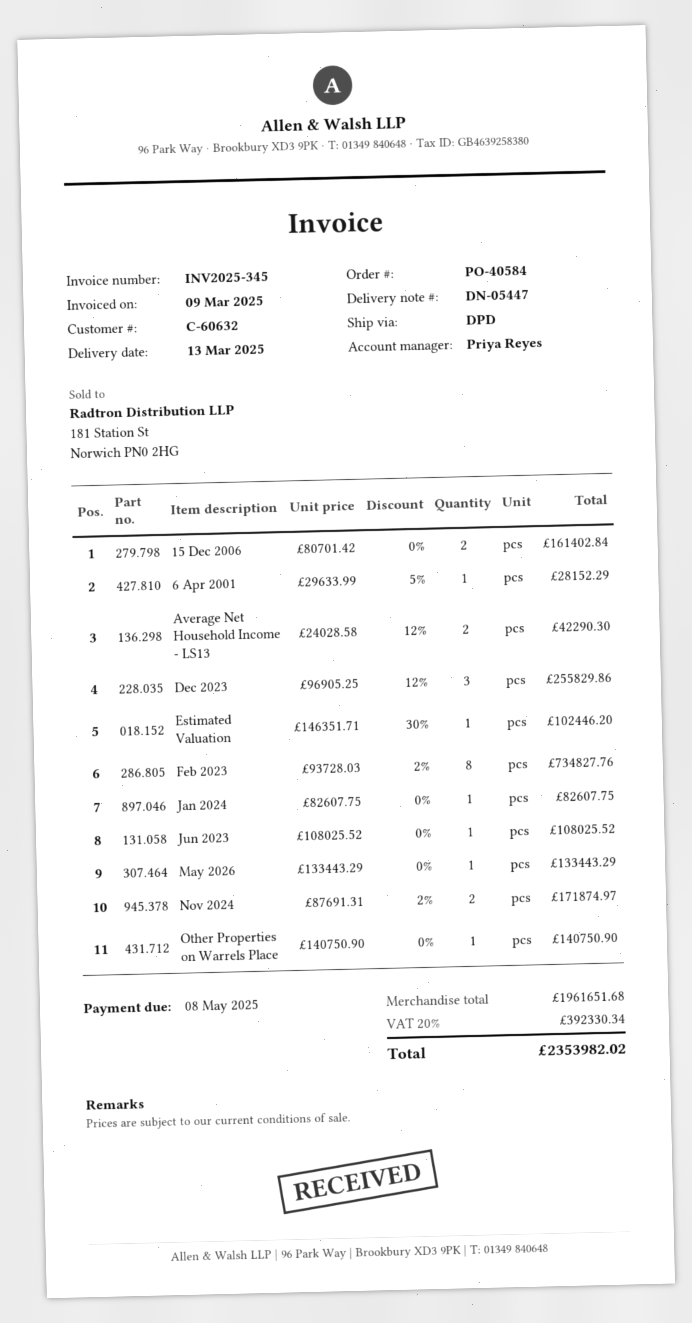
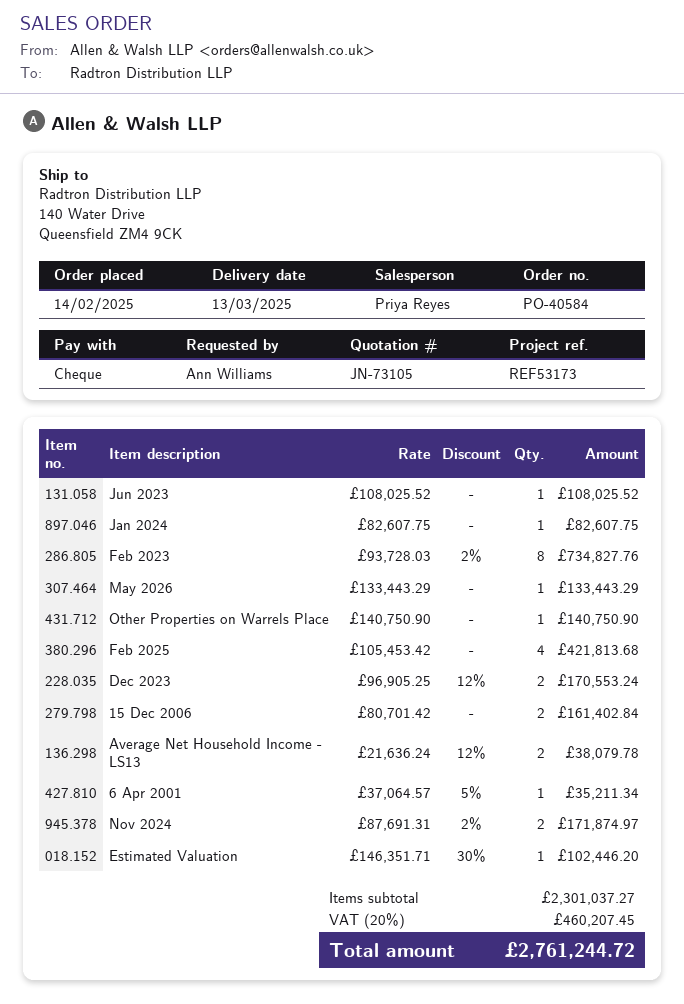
6 Apr 2001: 1 x 29633.99 - 5% = 28152.29 -> 1 x 37064.57 - 5% = 35211.34
Average Net Household Income - LS13: 2 x 24028.58 - 12% = 42290.30 -> 2 x 21636.24 - 12% = 38079.78
Dec 2023: 3 x 96905.25 - 12% = 255829.86 -> 2 x 96905.25 - 12% = 170553.24
Feb 2025: none -> 4 x 105453.42 = 421813.68
subtotal: 1961651.68 -> 2301037.27
tax: 20% = 392330.34 -> 20% = 460207.45
total: 2353982.02 -> 2761244.72

